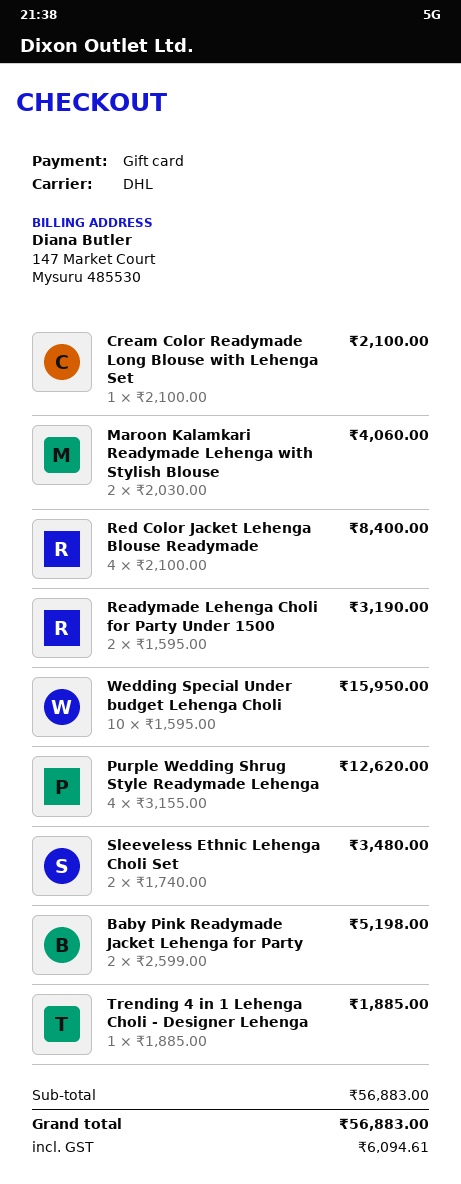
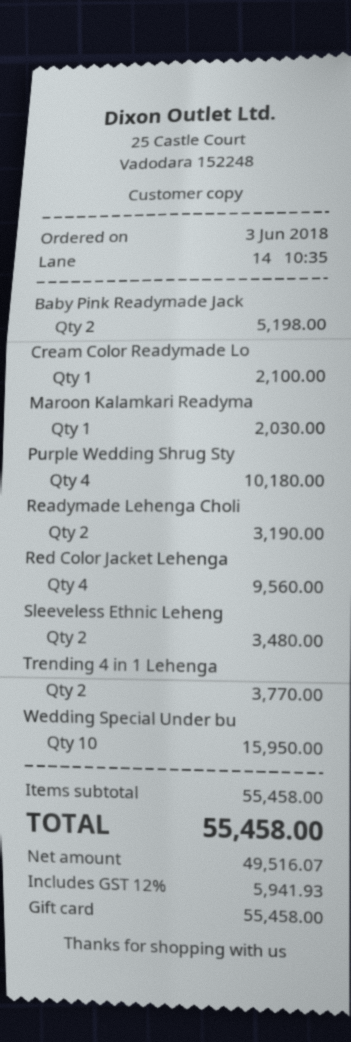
Maroon Kalamkari Readymade Lehenga with Stylish Blouse: 2 for 4060.00 -> 1 for 2030.00
Red Color Jacket Lehenga Blouse Readymade: 4 for 8400.00 -> 4 for 9560.00
Purple Wedding Shrug Style Readymade Lehenga: 4 for 12620.00 -> 4 for 10180.00
Trending 4 in 1 Lehenga Choli - Designer Lehenga: 1 for 1885.00 -> 2 for 3770.00
subtotal: 56883.00 -> 55458.00
tax: 6094.61 -> 5941.93
total: 56883.00 -> 55458.00

